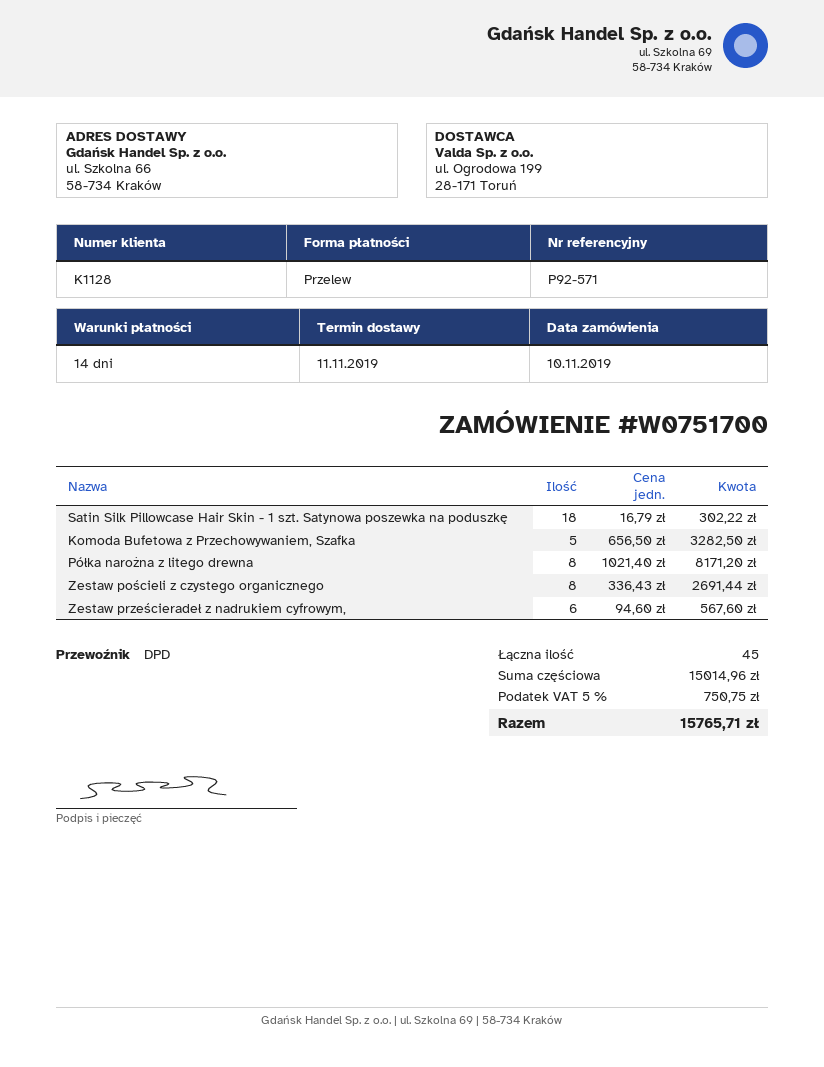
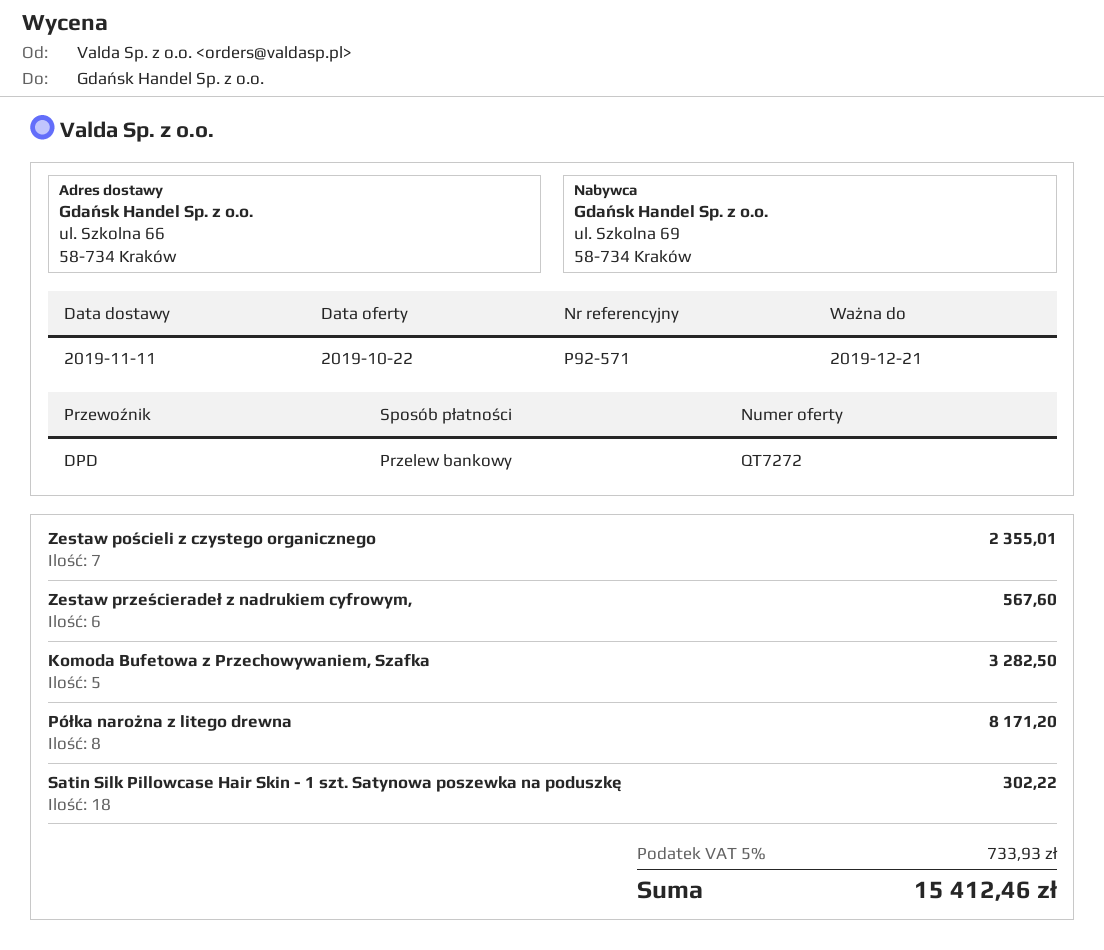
Zestaw pościeli z czystego organicznego: 8 for 2691.44 -> 7 for 2355.01
tax: 5% = 750.75 -> 5% = 733.93
total: 15765.71 -> 15412.46

